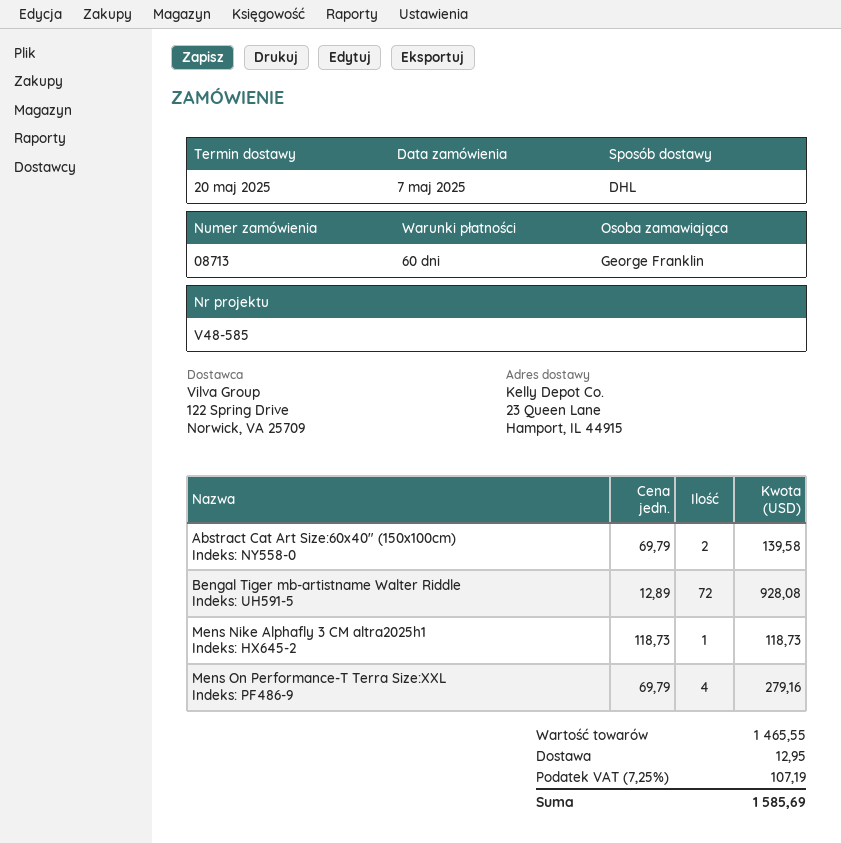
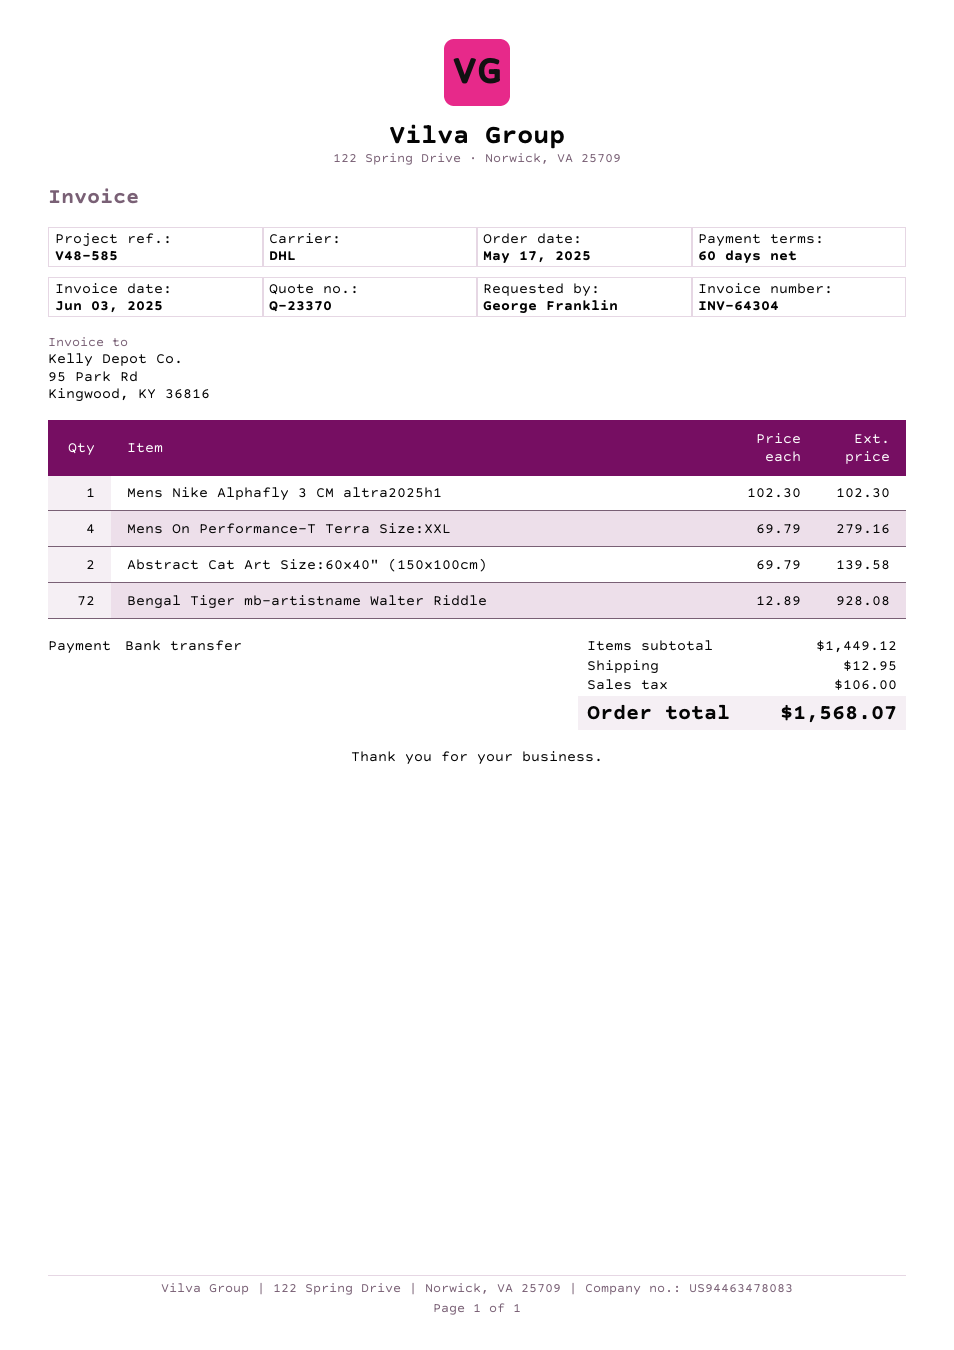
order date: 2025-05-07 -> 2025-05-17
Mens Nike Alphafly 3 CM altra2025h1: 1 x 118.73 = 118.73 -> 1 x 102.30 = 102.30
subtotal: 1465.55 -> 1449.12
tax: 107.19 -> 106.00
total: 1585.69 -> 1568.07

